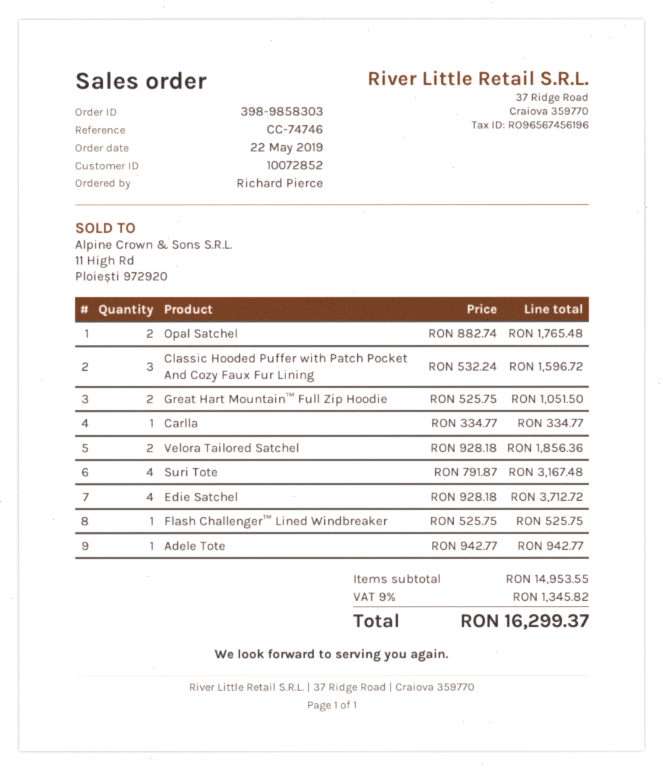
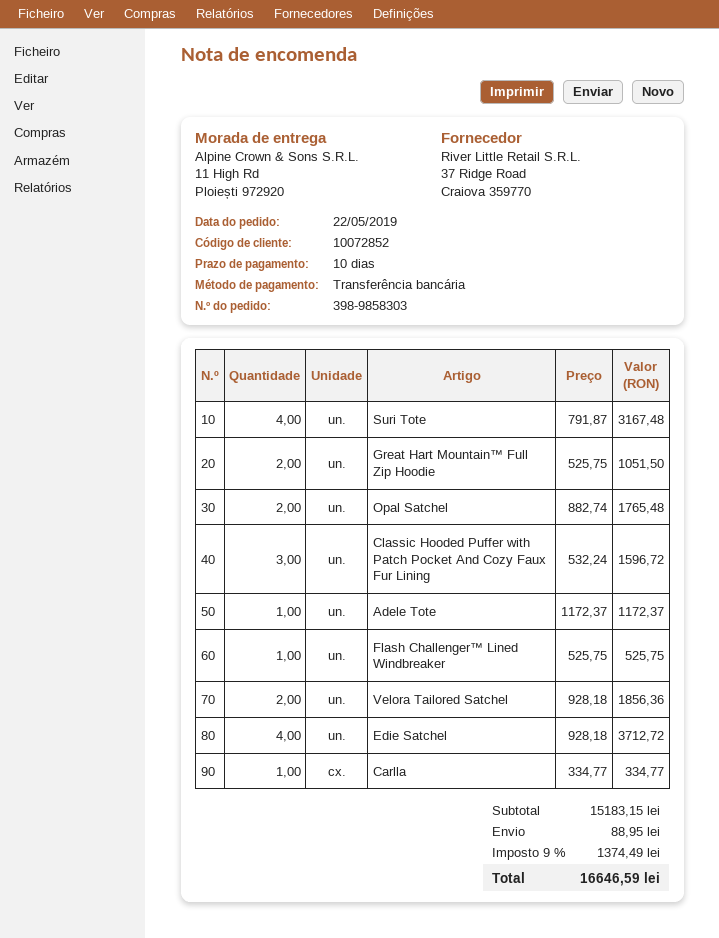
Adele Tote: 1 x 942.77 = 942.77 -> 1 x 1172.37 = 1172.37
subtotal: 14953.55 -> 15183.15
shipping: none -> 88.95
tax: 9% = 1345.82 -> 9% = 1374.49
total: 16299.37 -> 16646.59

